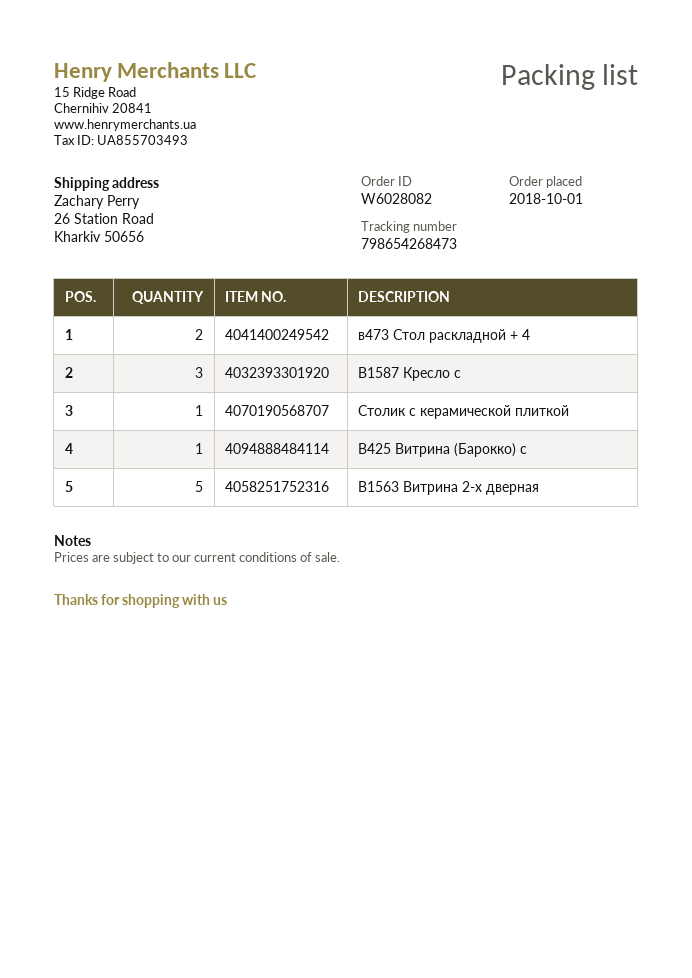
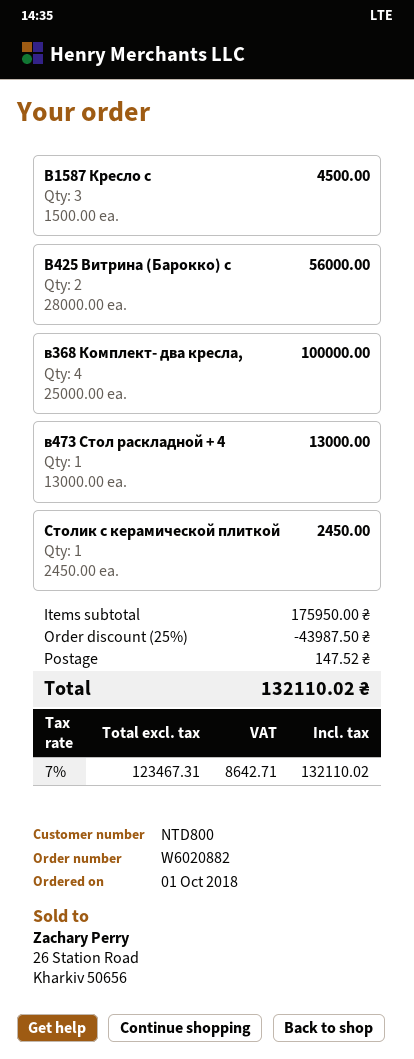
order number: W6028082 -> W6020882
в473 Стол раскладной + 4: 2 -> 1
В425 Витрина (Барокко) с: 1 -> 2
В1563 Витрина 2-х дверная: 5 -> none
в368 Комплект- два кресла,: none -> 4

